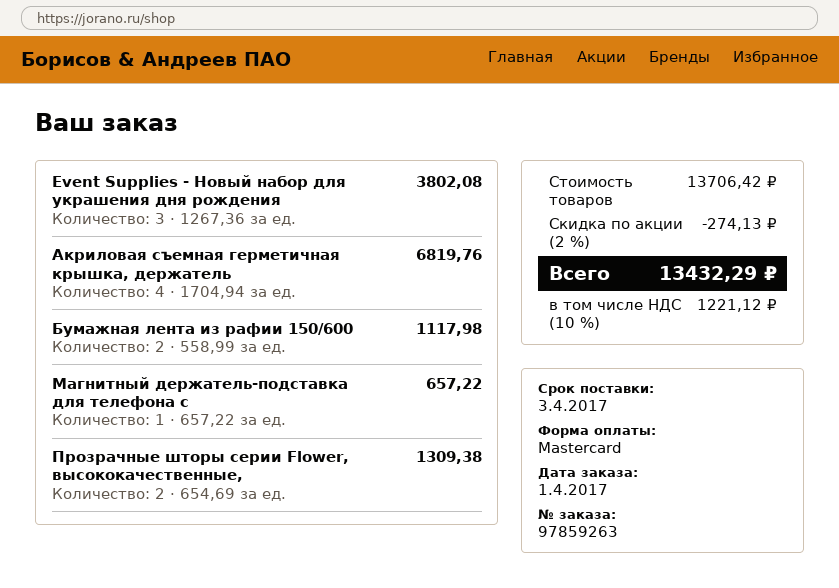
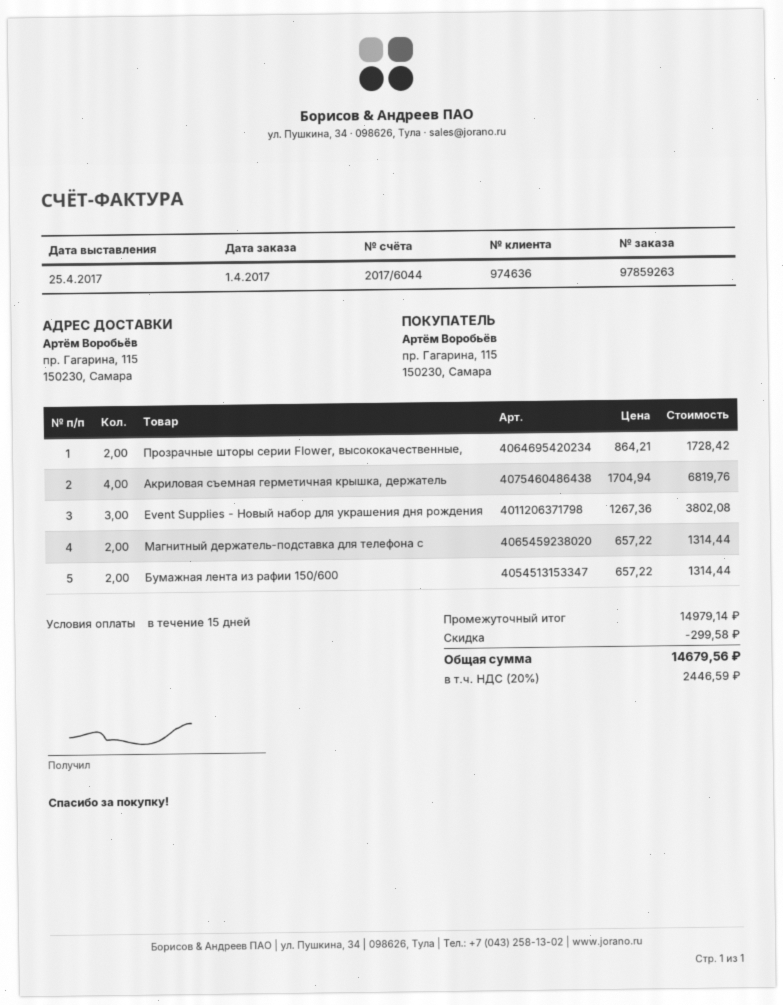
Бумажная лента из рафии 150/600: 2 x 558.99 = 1117.98 -> 2 x 657.22 = 1314.44
Магнитный держатель-подставка для телефона с: 1 x 657.22 = 657.22 -> 2 x 657.22 = 1314.44
Прозрачные шторы серии Flower, высококачественные,: 2 x 654.69 = 1309.38 -> 2 x 864.21 = 1728.42
subtotal: 13706.42 -> 14979.14
discount: 274.13 -> 299.58
tax: 10% = 1221.12 -> 20% = 2446.59
total: 13432.29 -> 14679.56

